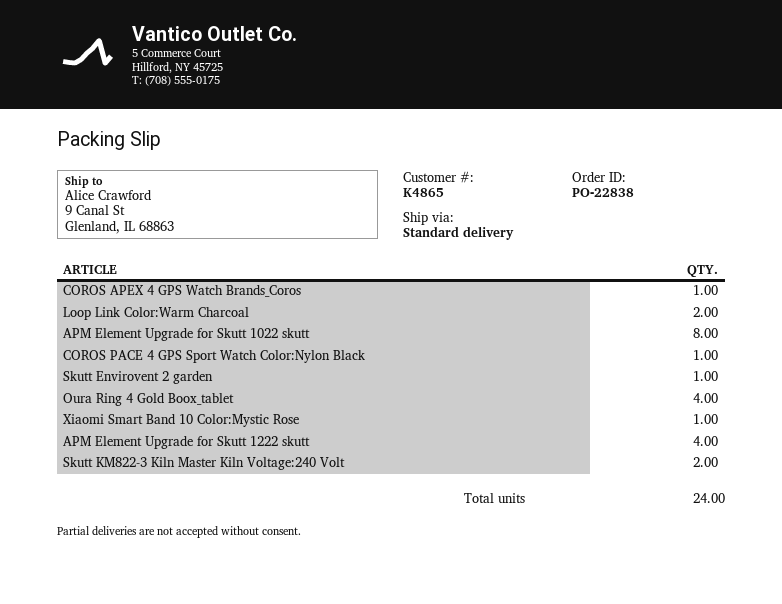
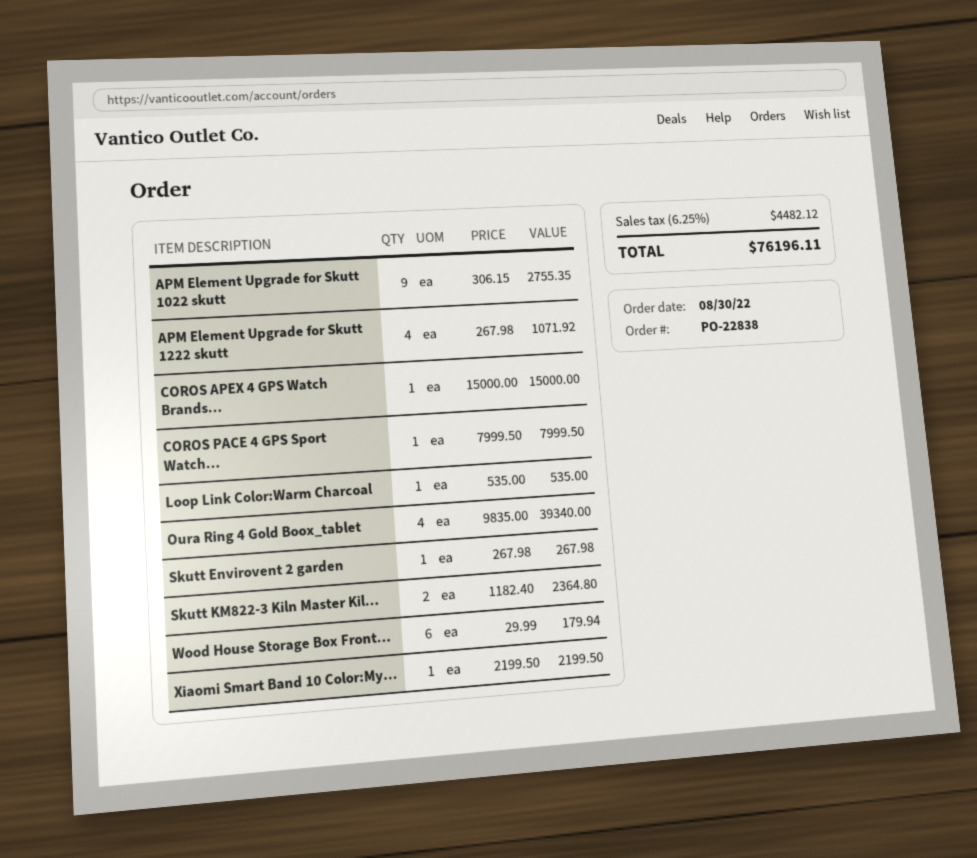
Loop Link Color:Warm Charcoal: 2 -> 1
APM Element Upgrade for Skutt 1022 skutt: 8 -> 9
Wood House Storage Box Front...: none -> 6

